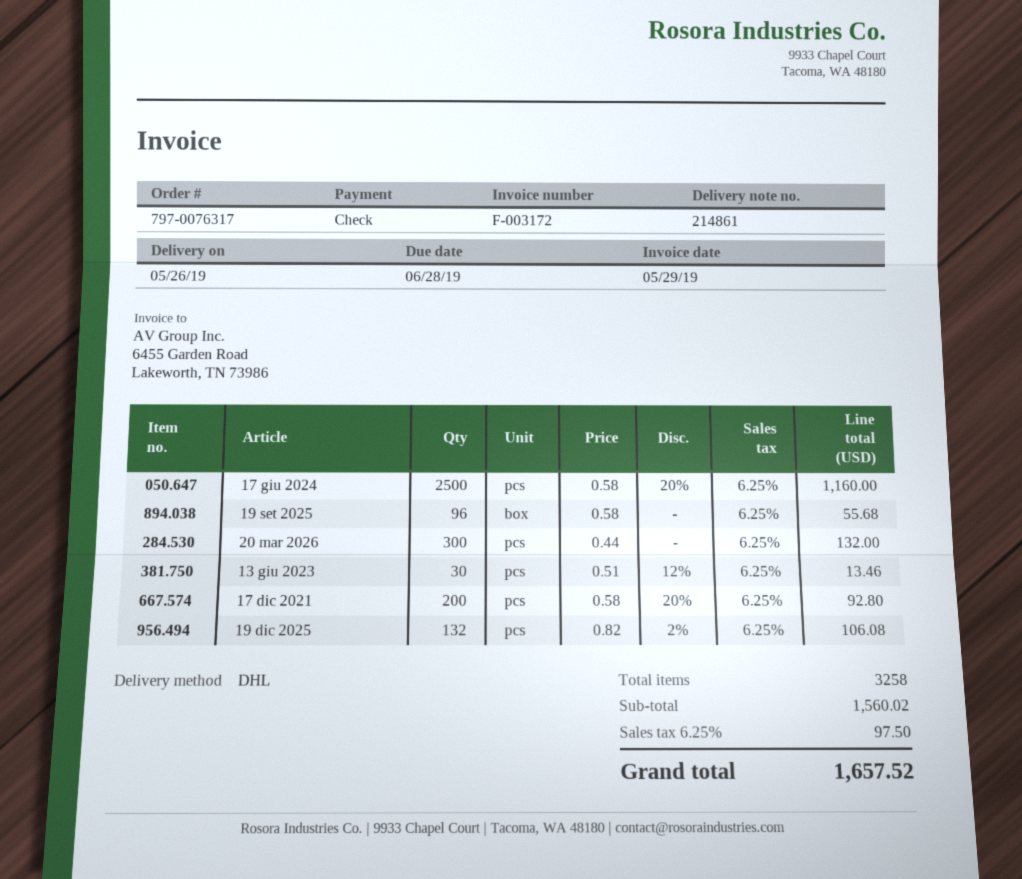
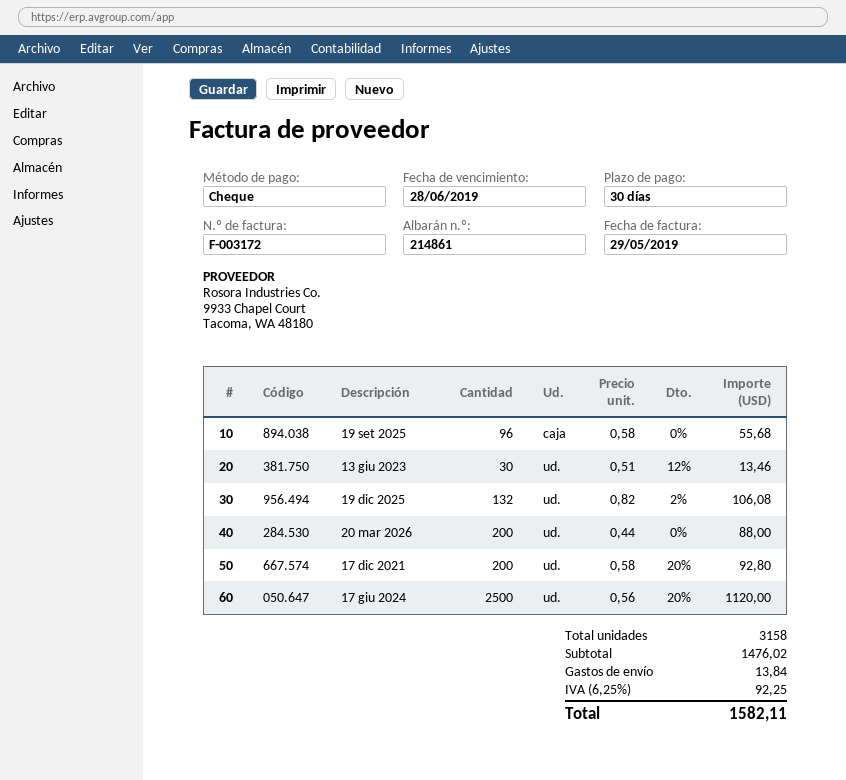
17 giu 2024: 2500 x 0.58 - 20% = 1160.00 -> 2500 x 0.56 - 20% = 1120.00
20 mar 2026: 300 x 0.44 = 132.00 -> 200 x 0.44 = 88.00
total quantity: 3258 -> 3158
subtotal: 1560.02 -> 1476.02
shipping: none -> 13.84
tax: 6.25% = 97.50 -> 6.25% = 92.25
total: 1657.52 -> 1582.11

